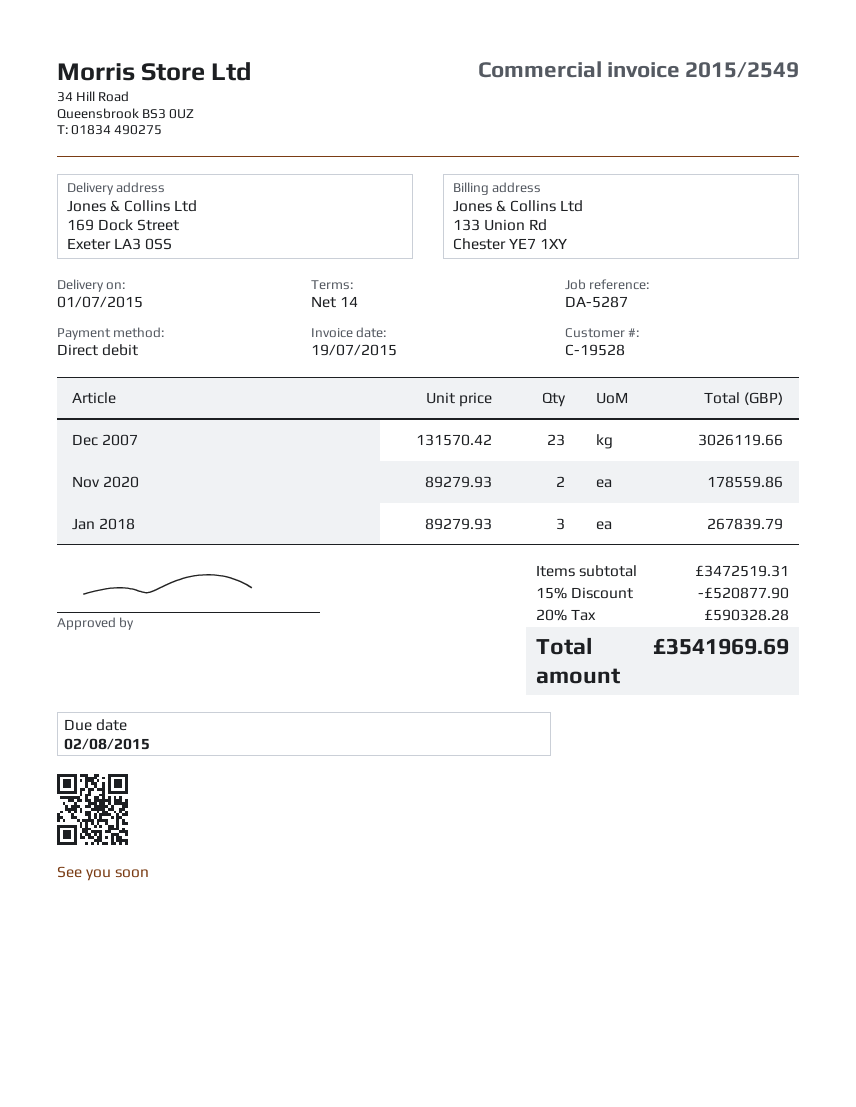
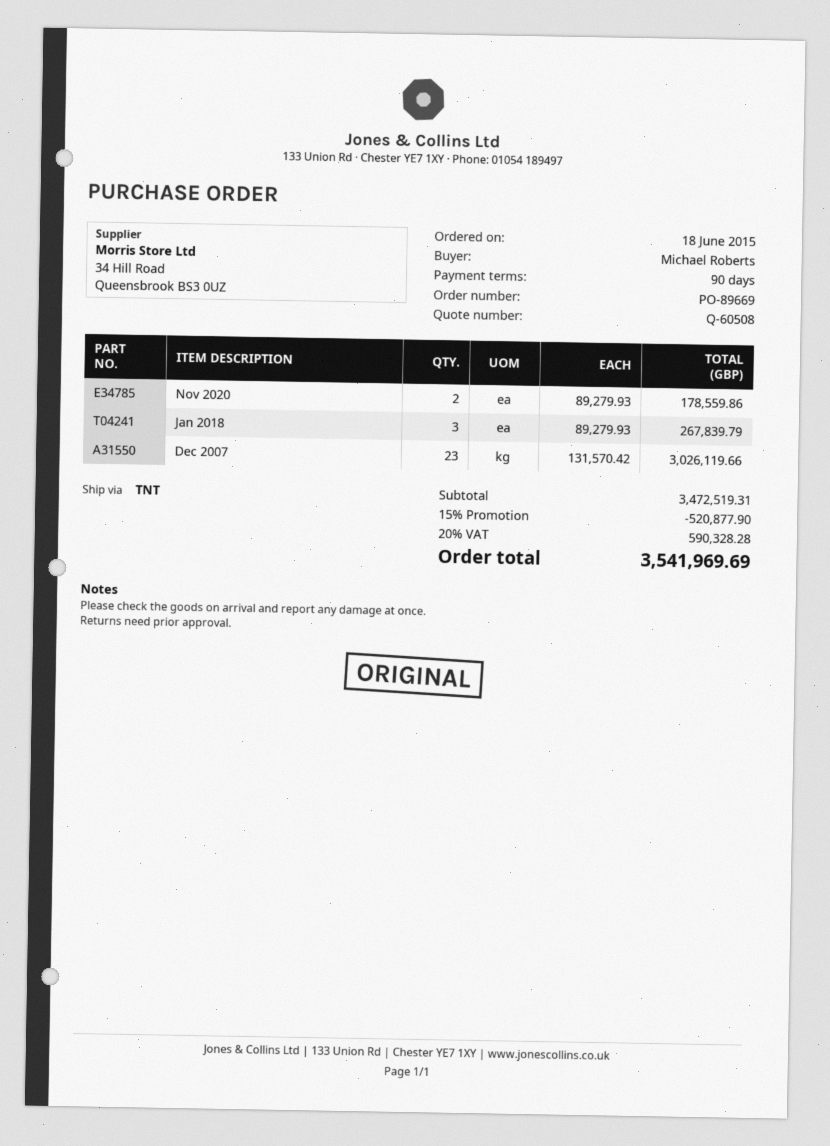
payment terms: 14 days -> 90 days

